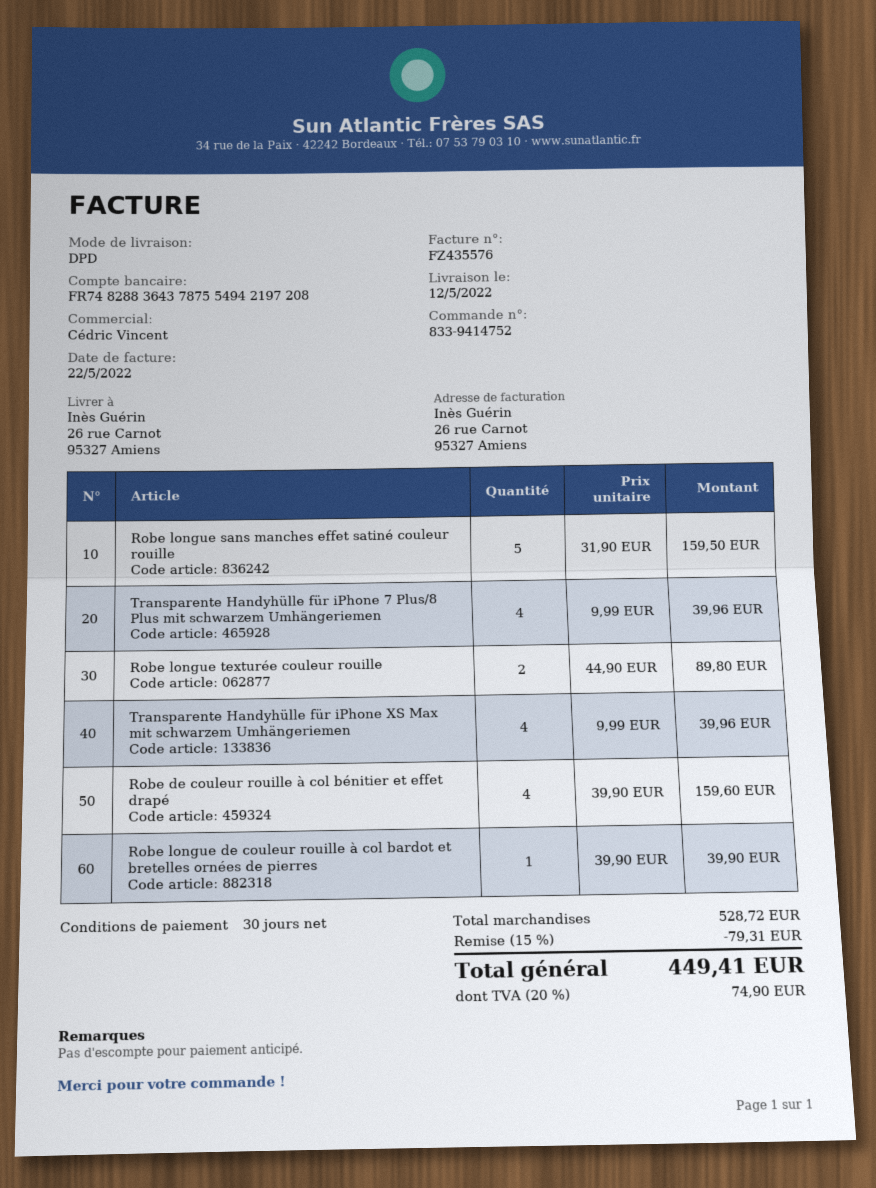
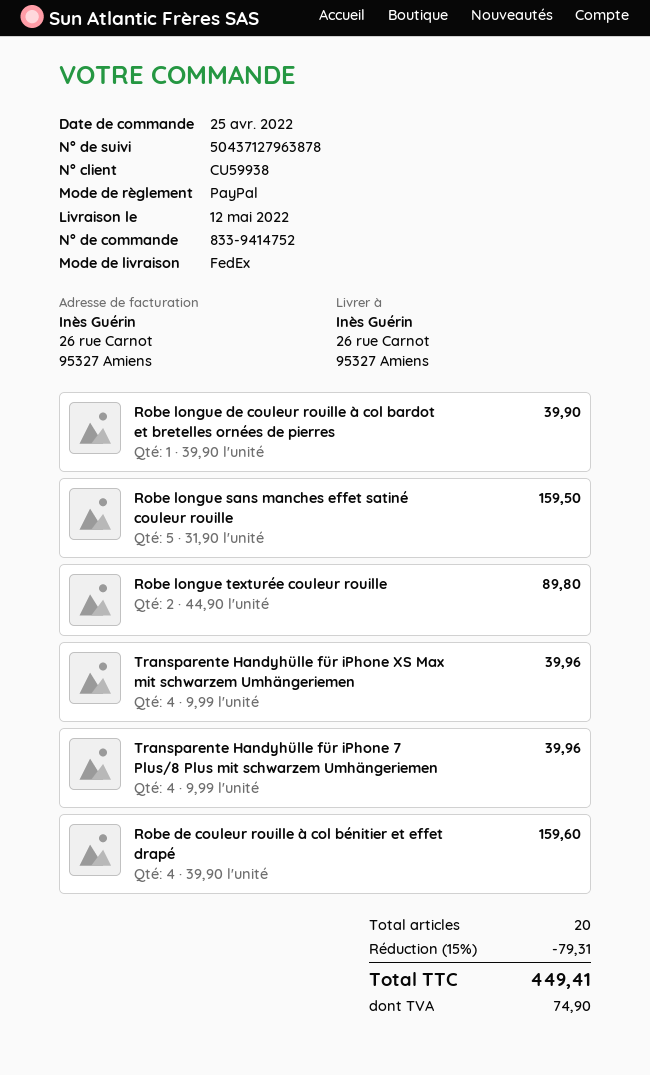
shipping method: DPD -> FedEx

